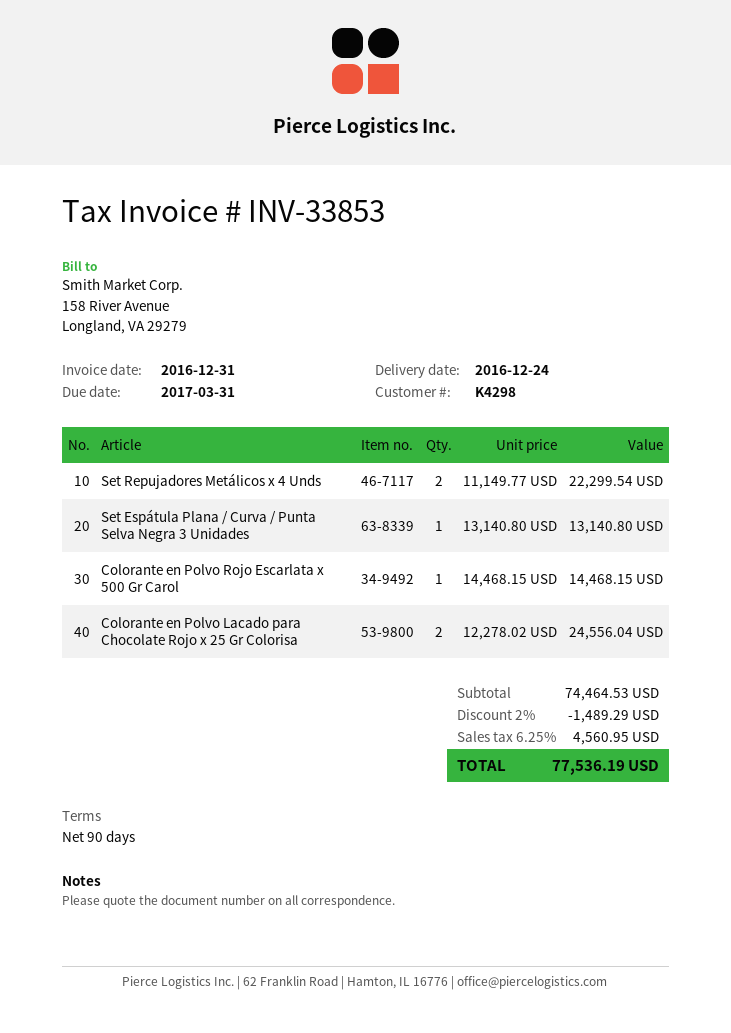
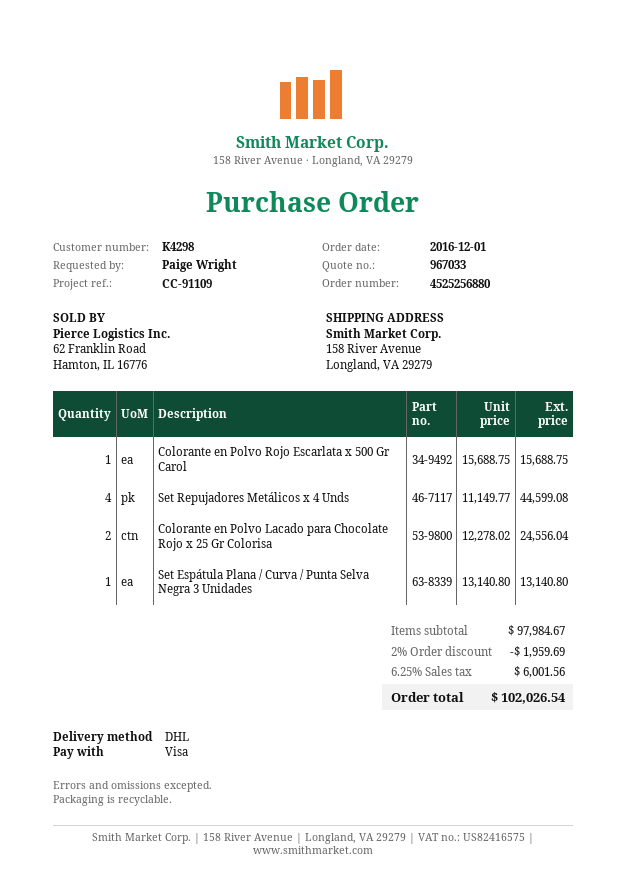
Set Repujadores Metálicos x 4 Unds: 2 x 11149.77 = 22299.54 -> 4 x 11149.77 = 44599.08
Colorante en Polvo Rojo Escarlata x 500 Gr Carol: 1 x 14468.15 = 14468.15 -> 1 x 15688.75 = 15688.75
subtotal: 74464.53 -> 97984.67
discount: 2% = 1489.29 -> 2% = 1959.69
tax: 6.25% = 4560.95 -> 6.25% = 6001.56
total: 77536.19 -> 102026.54

